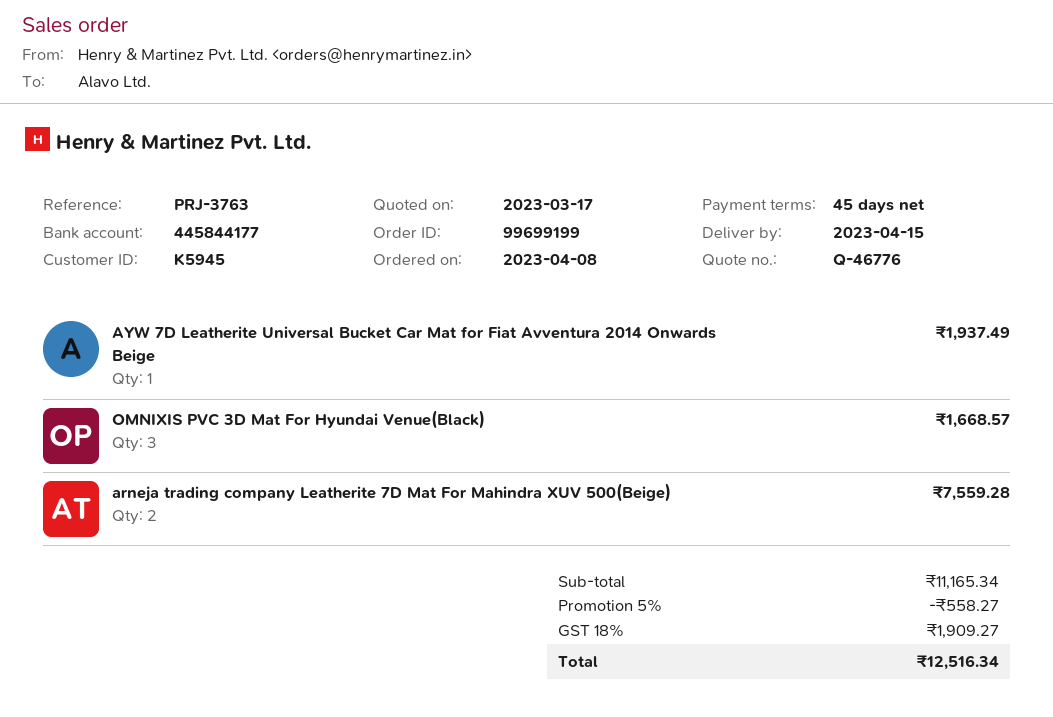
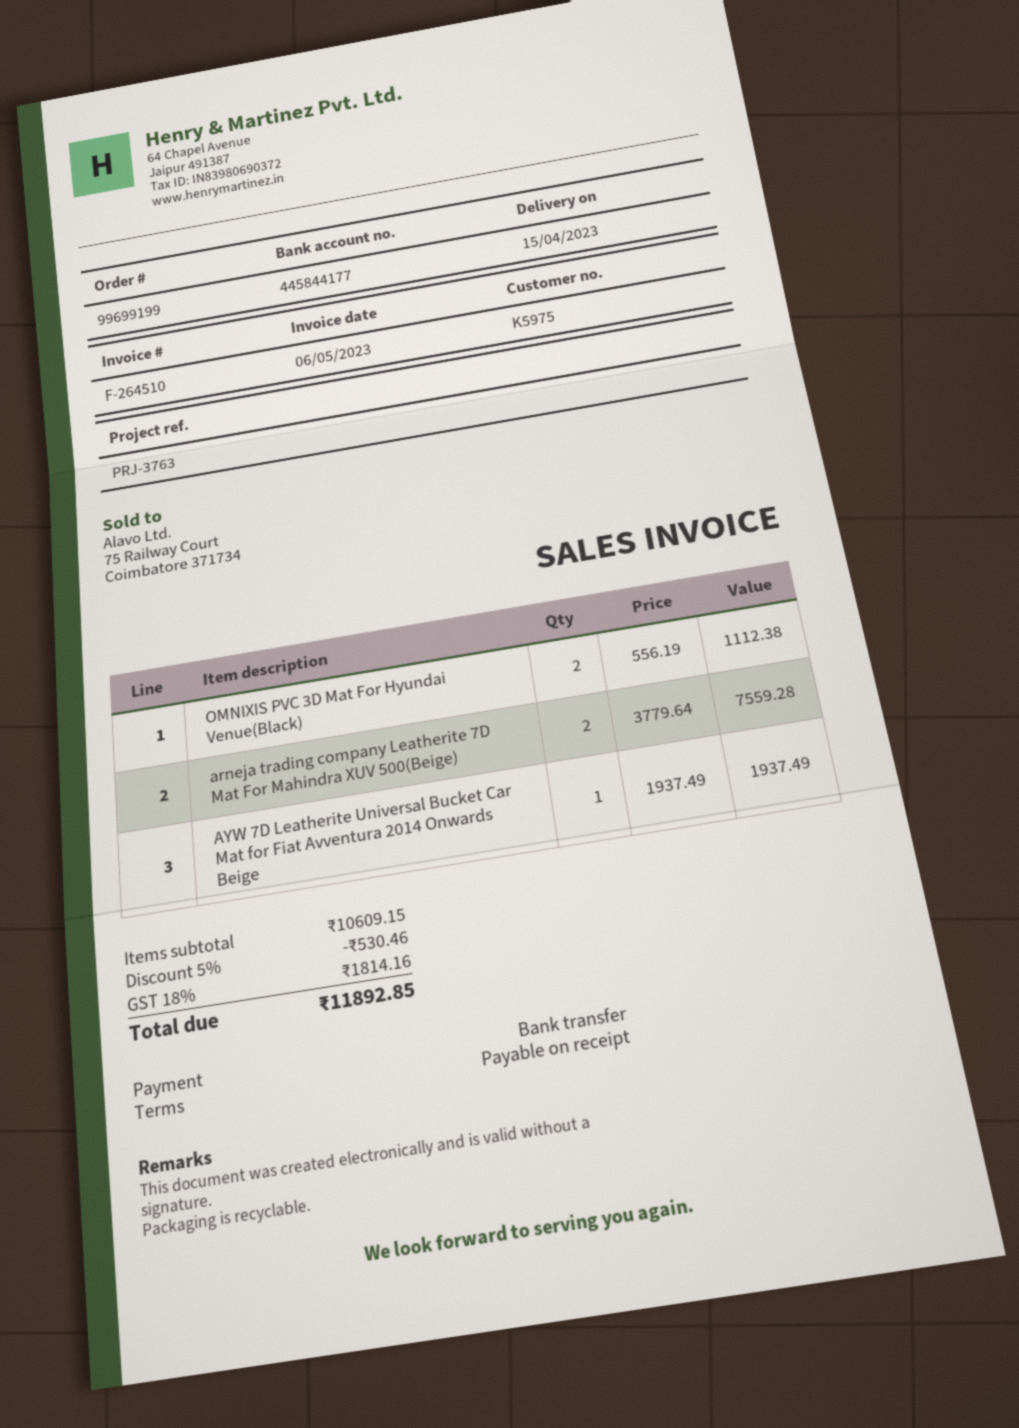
payment terms: 45 days -> on receipt
customer number: K5945 -> K5975
OMNIXIS PVC 3D Mat For Hyundai Venue(Black): 3 for 1668.57 -> 2 for 1112.38
subtotal: 11165.34 -> 10609.15
discount: 5% = 558.27 -> 5% = 530.46
tax: 18% = 1909.27 -> 18% = 1814.16
total: 12516.34 -> 11892.85

